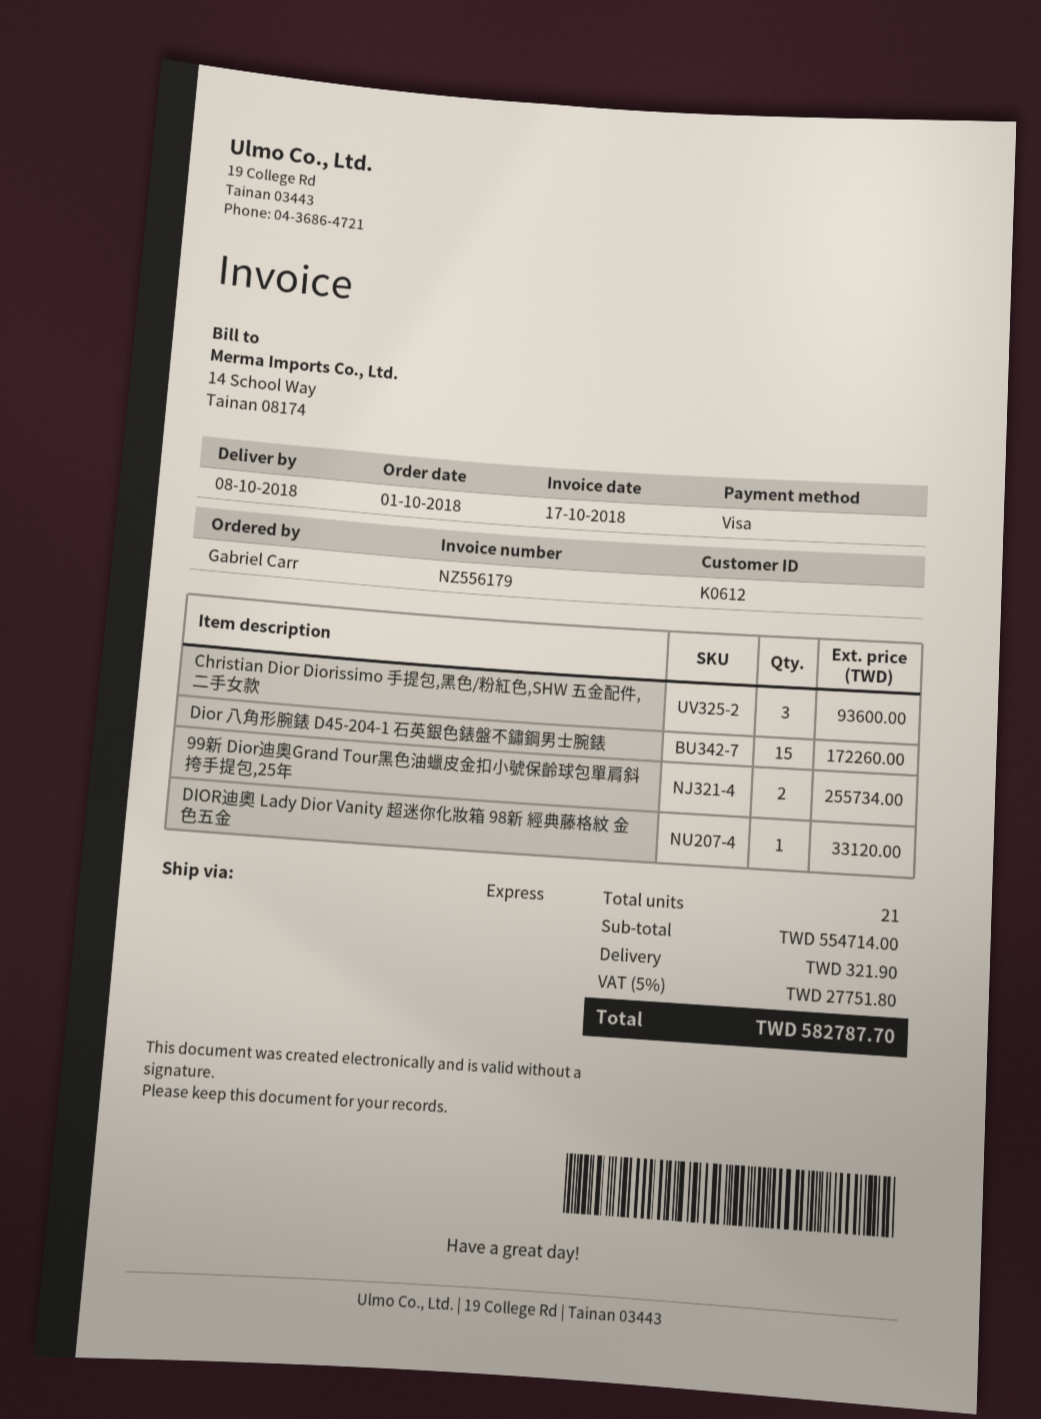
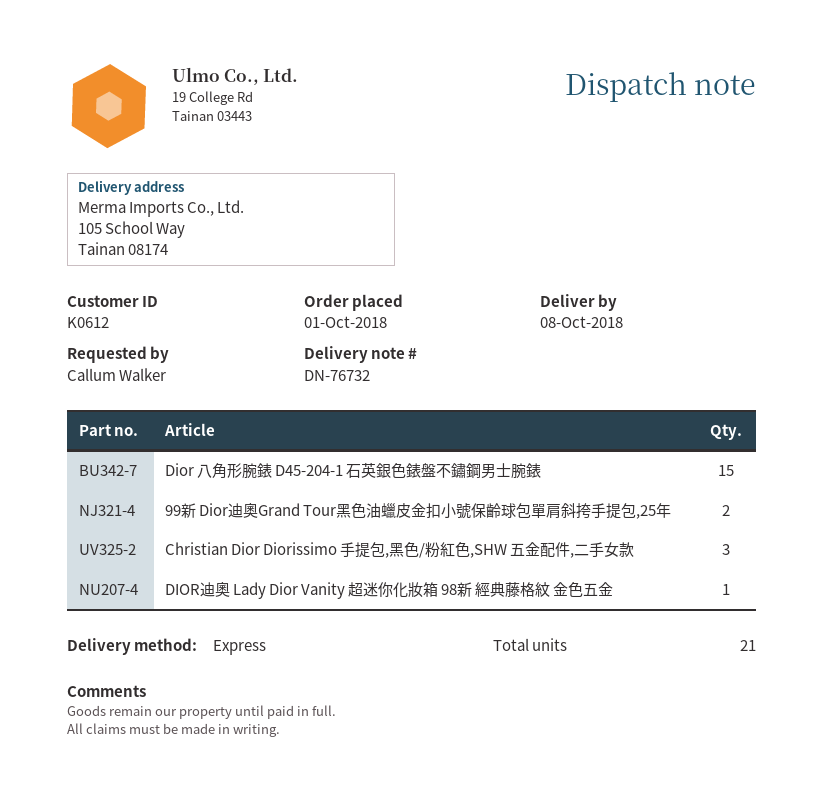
ordered by: Gabriel Carr -> Callum Walker

